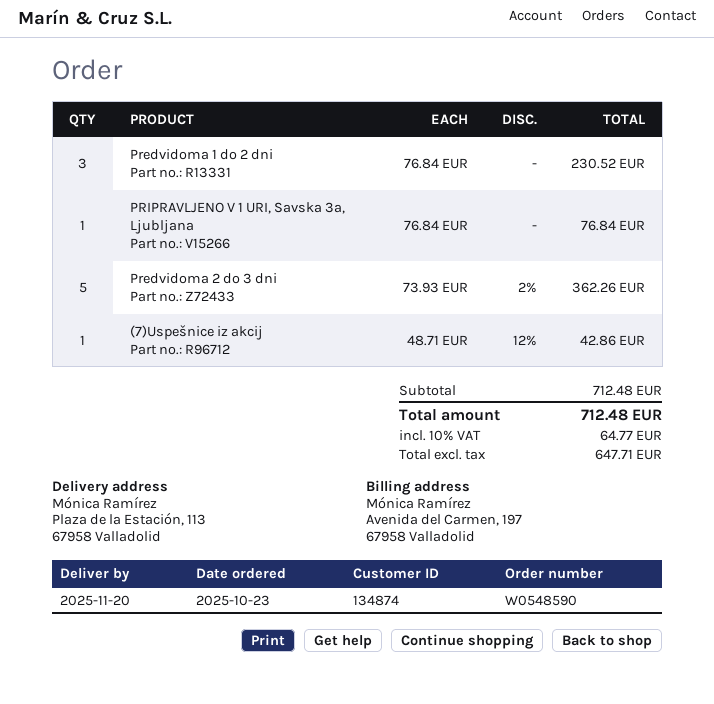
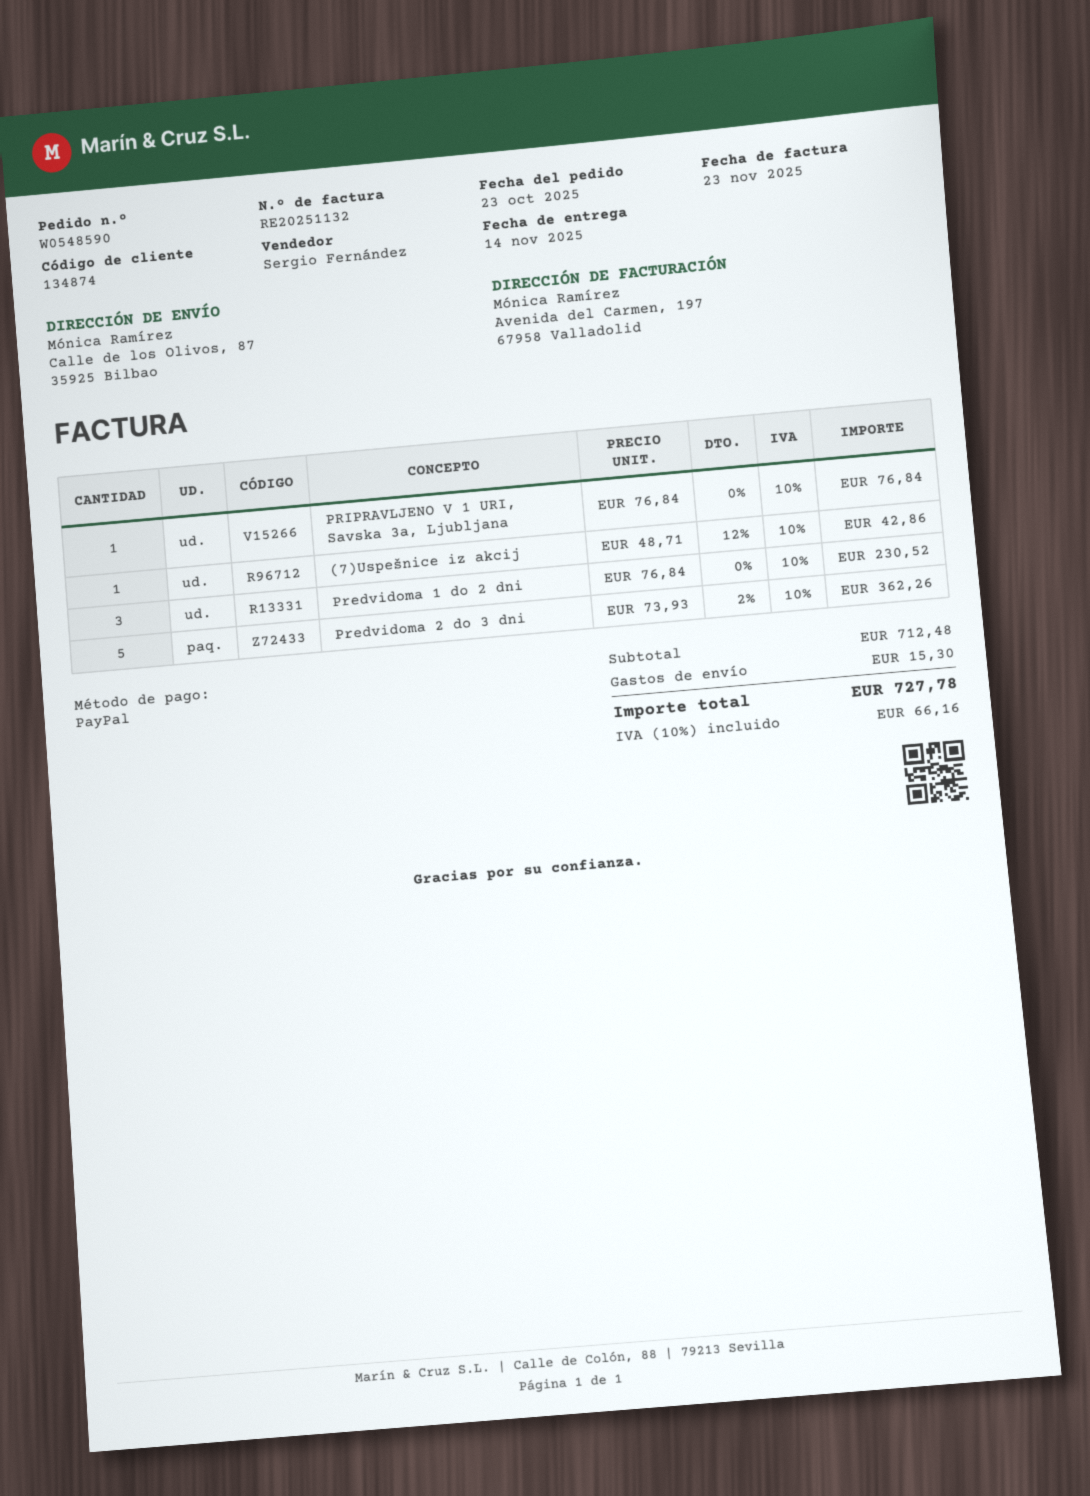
delivery date: 2025-11-20 -> 2025-11-14
ship to: Plaza de la Estación, 113, 67958 Valladolid -> Calle de los Olivos, 87, 35925 Bilbao
shipping: none -> 15.30
tax: 10% = 64.77 -> 10% = 66.16
total: 712.48 -> 727.78

